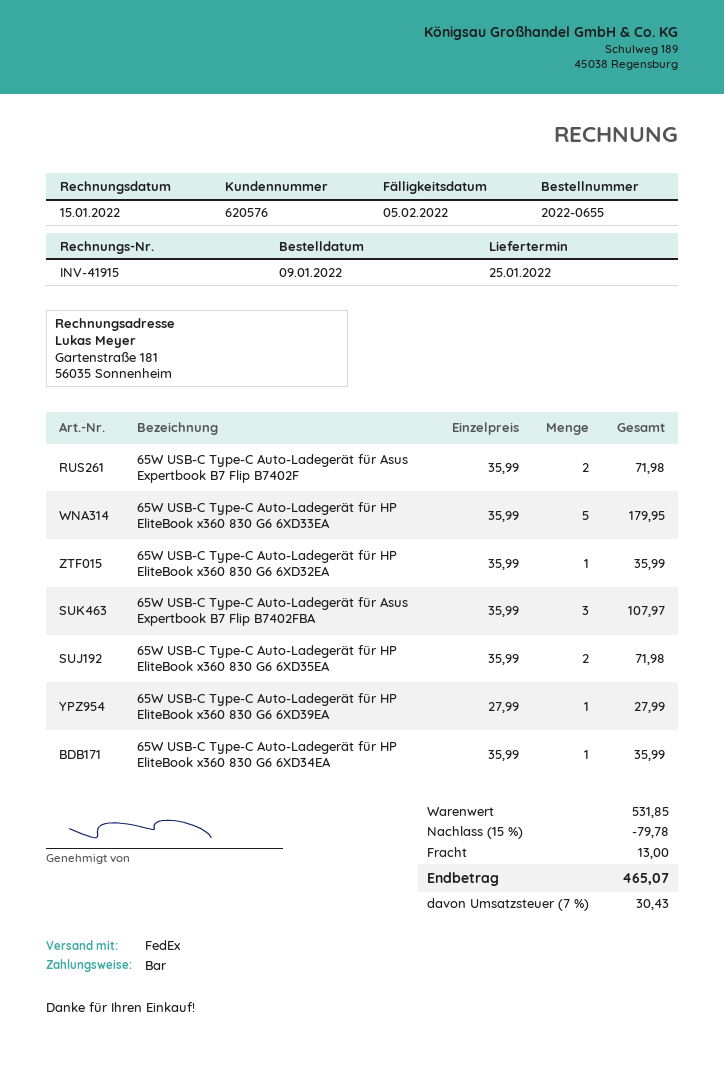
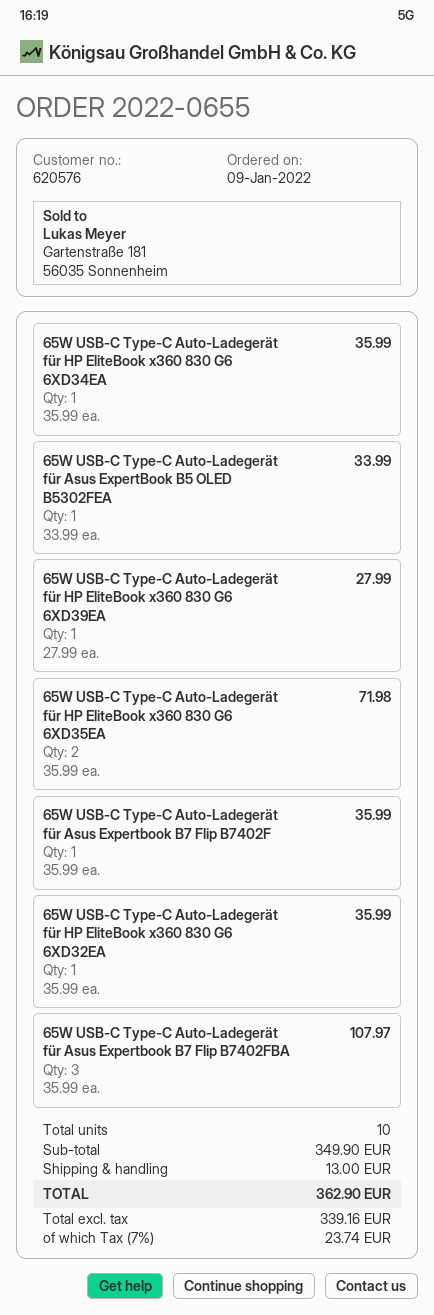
65W USB-C Type-C Auto-Ladegerät für Asus Expertbook B7 Flip B7402F: 2 x 35.99 = 71.98 -> 1 x 35.99 = 35.99
65W USB-C Type-C Auto-Ladegerät für HP EliteBook x360 830 G6 6XD33EA: 5 x 35.99 = 179.95 -> none
65W USB-C Type-C Auto-Ladegerät für Asus ExpertBook B5 OLED B5302FEA: none -> 1 x 33.99 = 33.99
subtotal: 531.85 -> 349.90
discount: 15% = 79.78 -> none
tax: 7% = 30.43 -> 7% = 23.74
total: 465.07 -> 362.90

